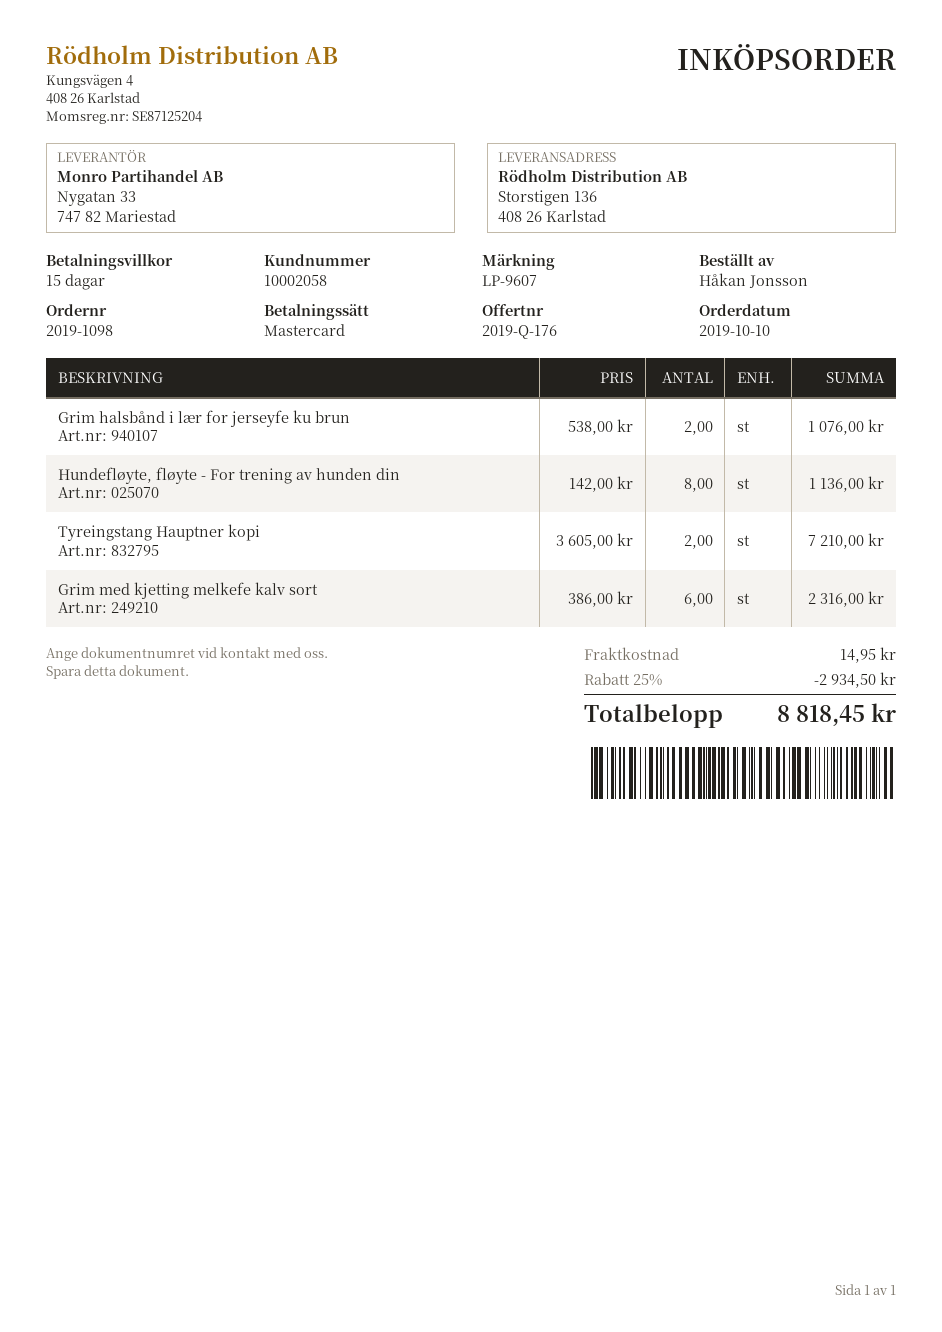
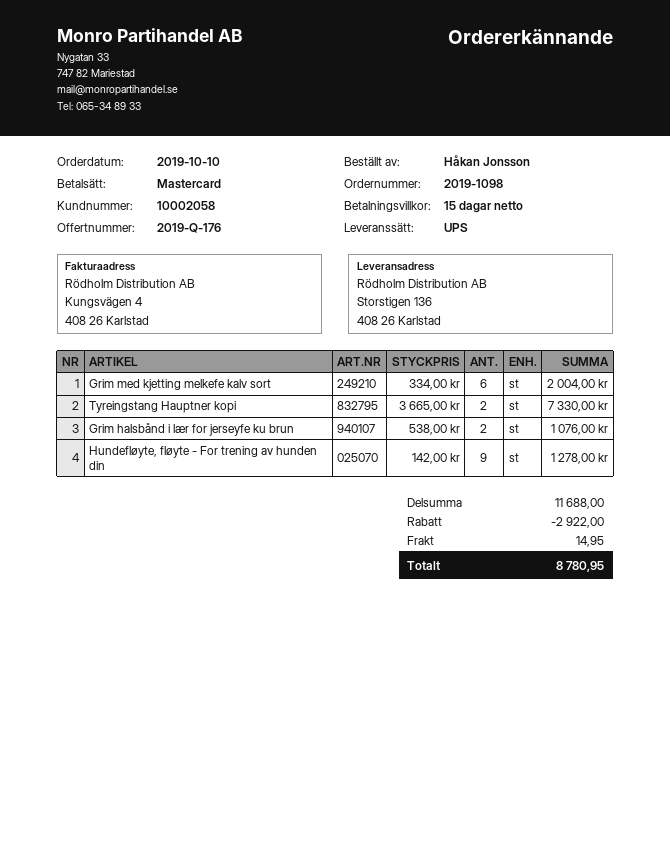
Hundefløyte, fløyte - For trening av hunden din: 8 x 142.00 = 1136.00 -> 9 x 142.00 = 1278.00
Tyreingstang Hauptner kopi: 2 x 3605.00 = 7210.00 -> 2 x 3665.00 = 7330.00
Grim med kjetting melkefe kalv sort: 6 x 386.00 = 2316.00 -> 6 x 334.00 = 2004.00
discount: 2934.50 -> 2922.00
total: 8818.45 -> 8780.95

